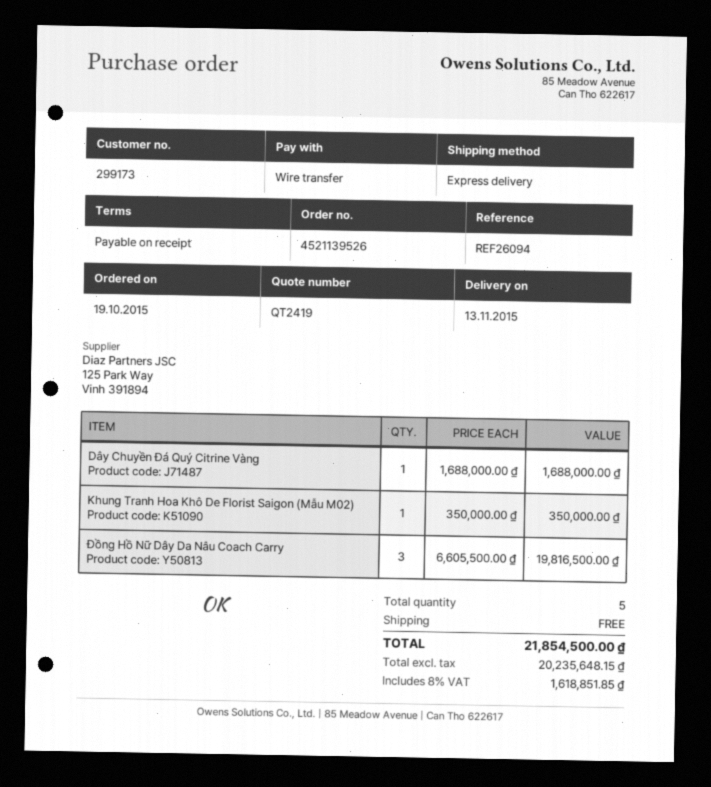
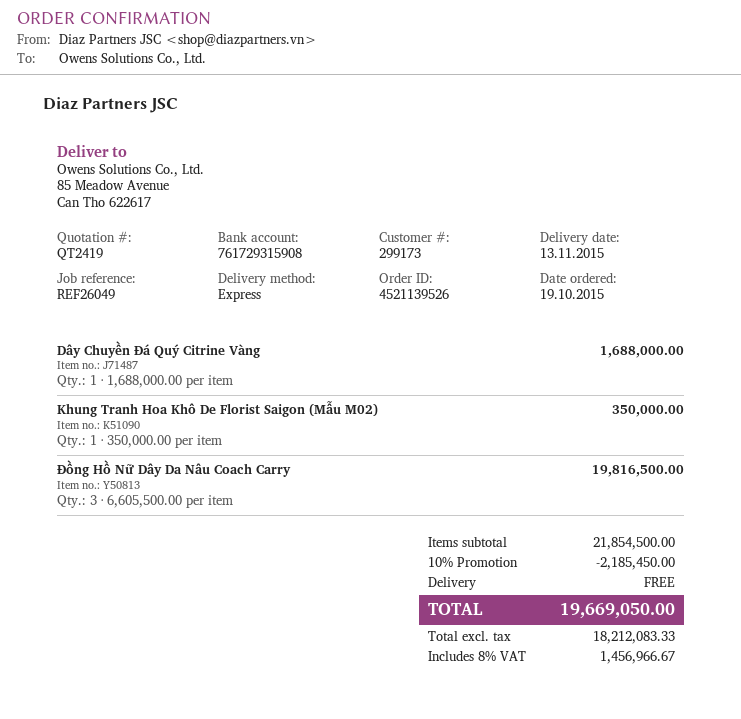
reference: REF26094 -> REF26049
discount: none -> 10% = 2185450.00
net: 20235648.15 -> 18212083.33
tax: 8% = 1618851.85 -> 8% = 1456966.67
total: 21854500.00 -> 19669050.00

